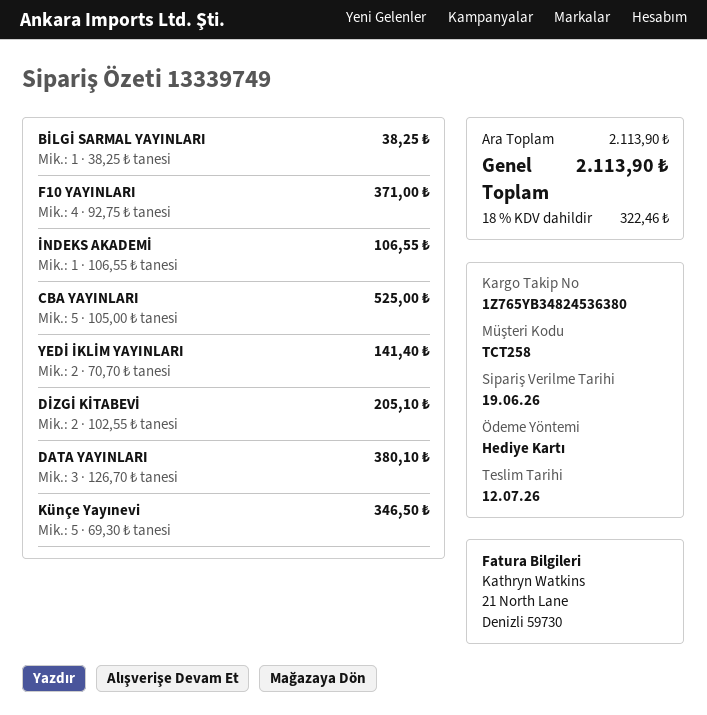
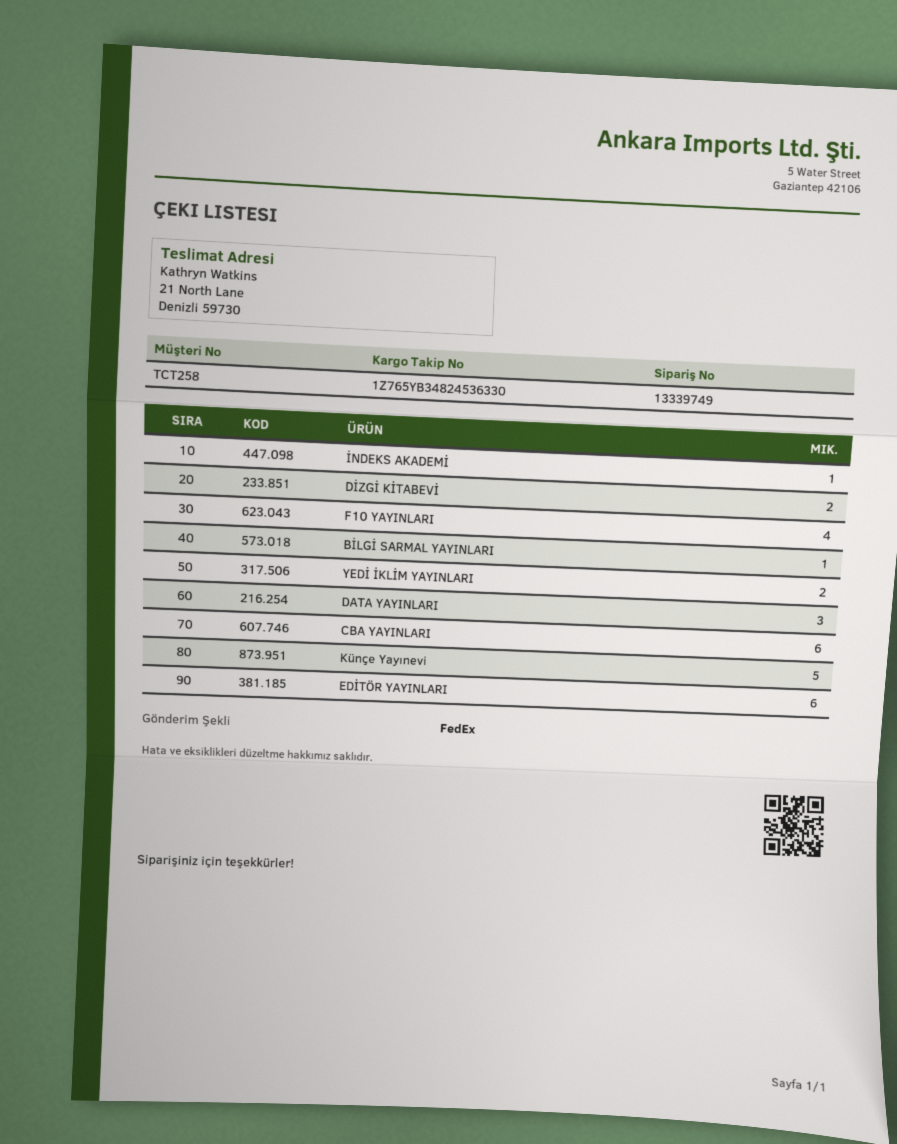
tracking number: 1Z765YB34824536380 -> 1Z765YB34824536330
CBA YAYINLARI: 5 -> 6
EDİTÖR YAYINLARI: none -> 6

